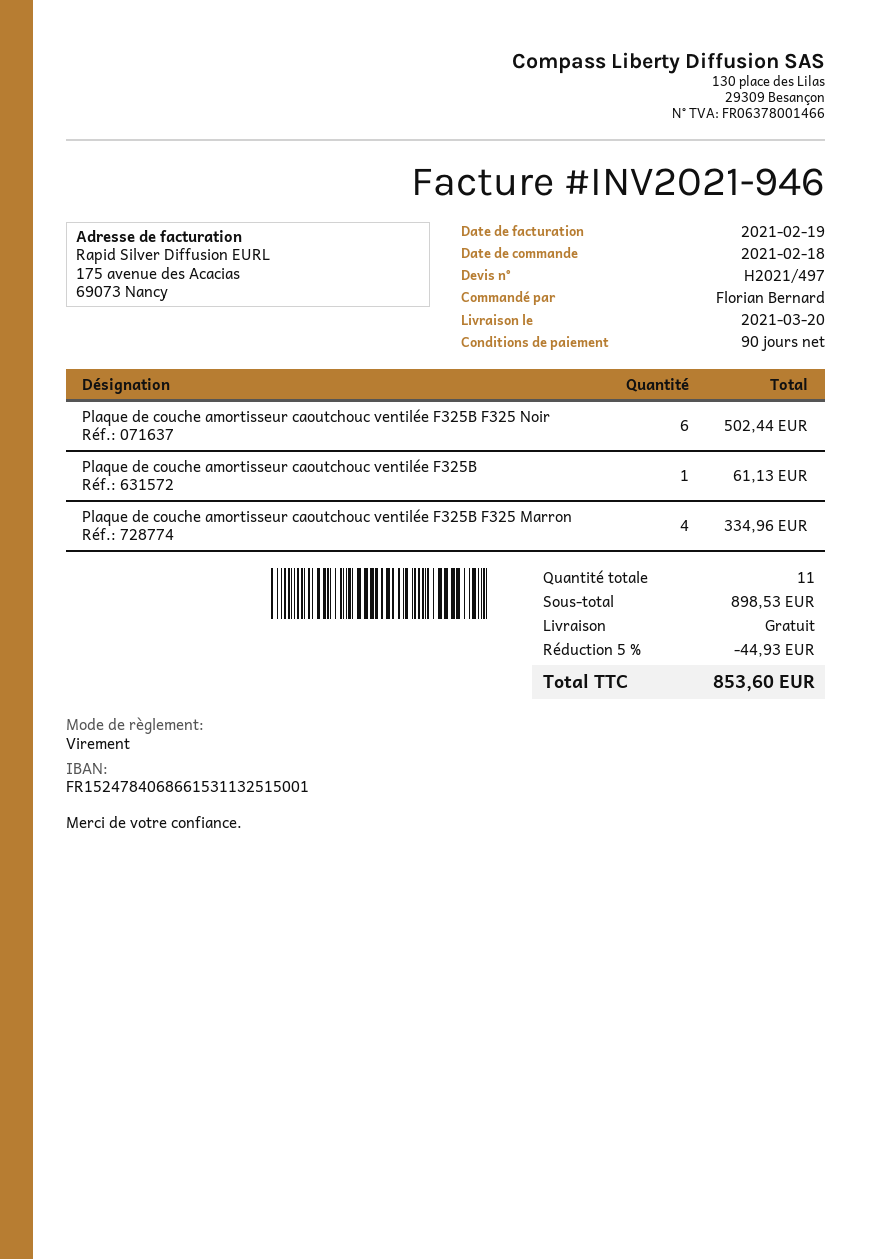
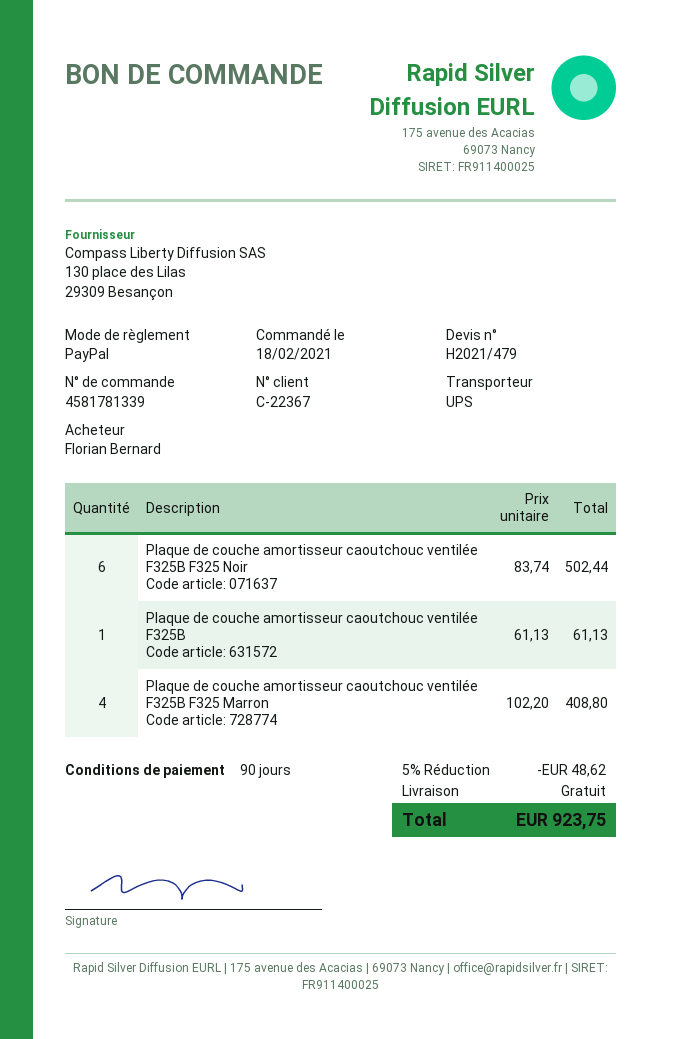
quote number: H2021/497 -> H2021/479
payment method: bank transfer -> PayPal
Plaque de couche amortisseur caoutchouc ventilée F325B F325 Marron: 4 for 334.96 -> 4 for 408.80
discount: 5% = 44.93 -> 5% = 48.62
total: 853.60 -> 923.75

